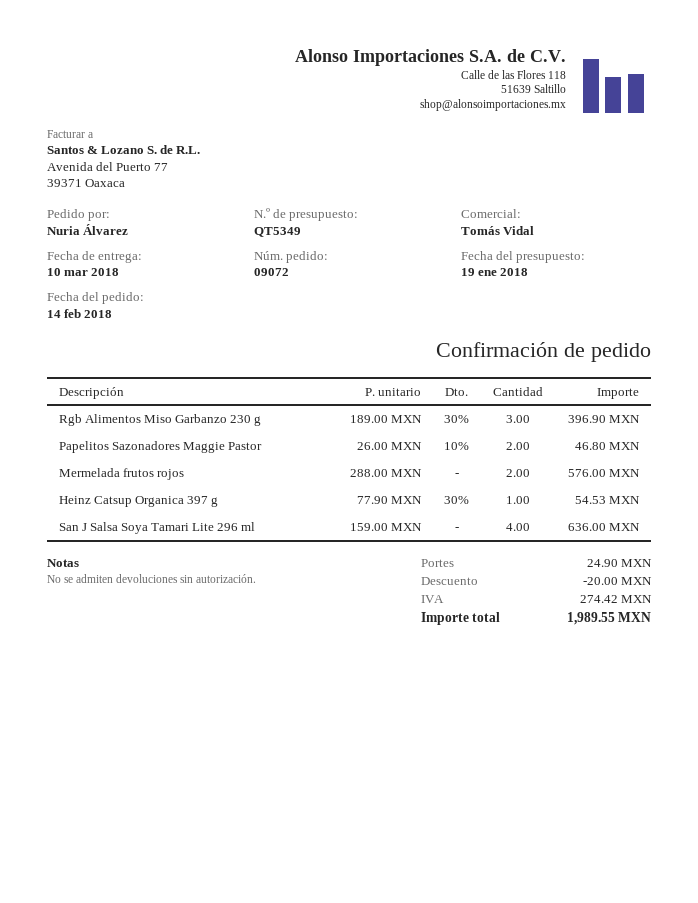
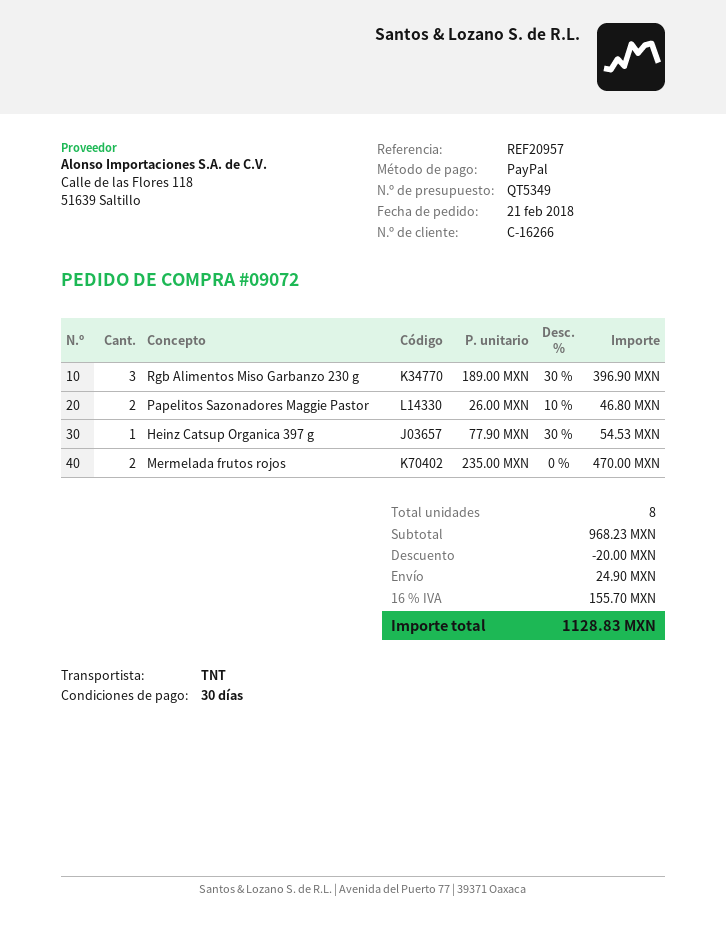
order date: 2018-02-14 -> 2018-02-21
Mermelada frutos rojos: 2 x 288.00 = 576.00 -> 2 x 235.00 = 470.00
San J Salsa Soya Tamari Lite 296 ml: 4 x 159.00 = 636.00 -> none
tax: 274.42 -> 155.70
total: 1989.55 -> 1128.83

